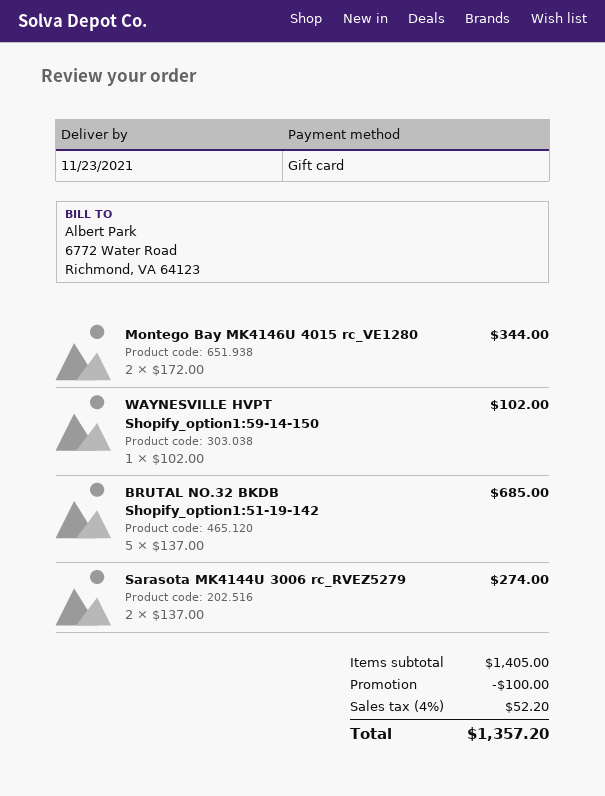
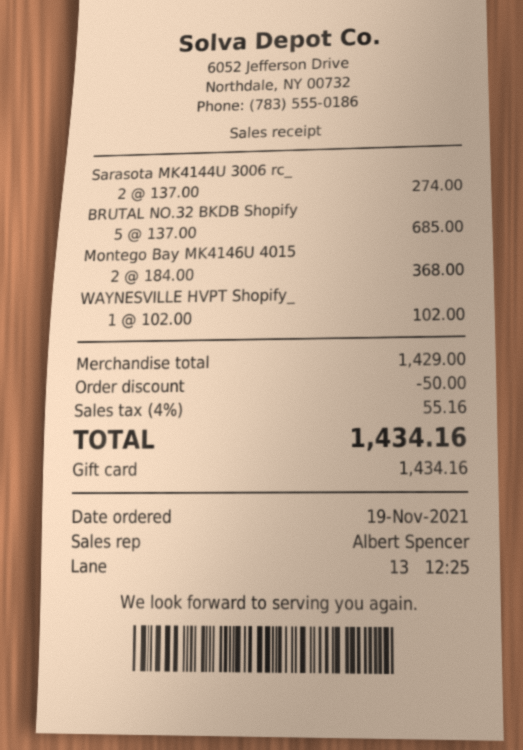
Montego Bay MK4146U 4015 rc_VE1280: 2 x 172.00 = 344.00 -> 2 x 184.00 = 368.00
subtotal: 1405.00 -> 1429.00
discount: 100.00 -> 50.00
tax: 4% = 52.20 -> 4% = 55.16
total: 1357.20 -> 1434.16

